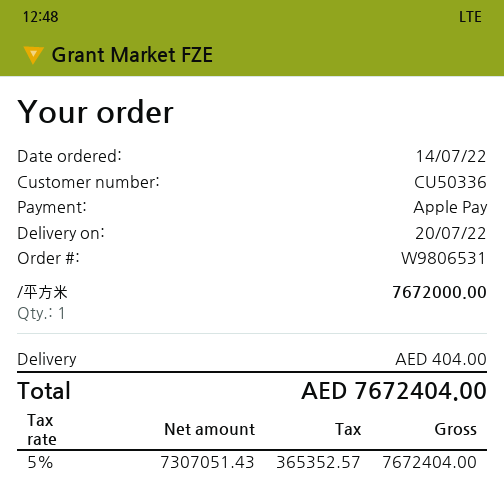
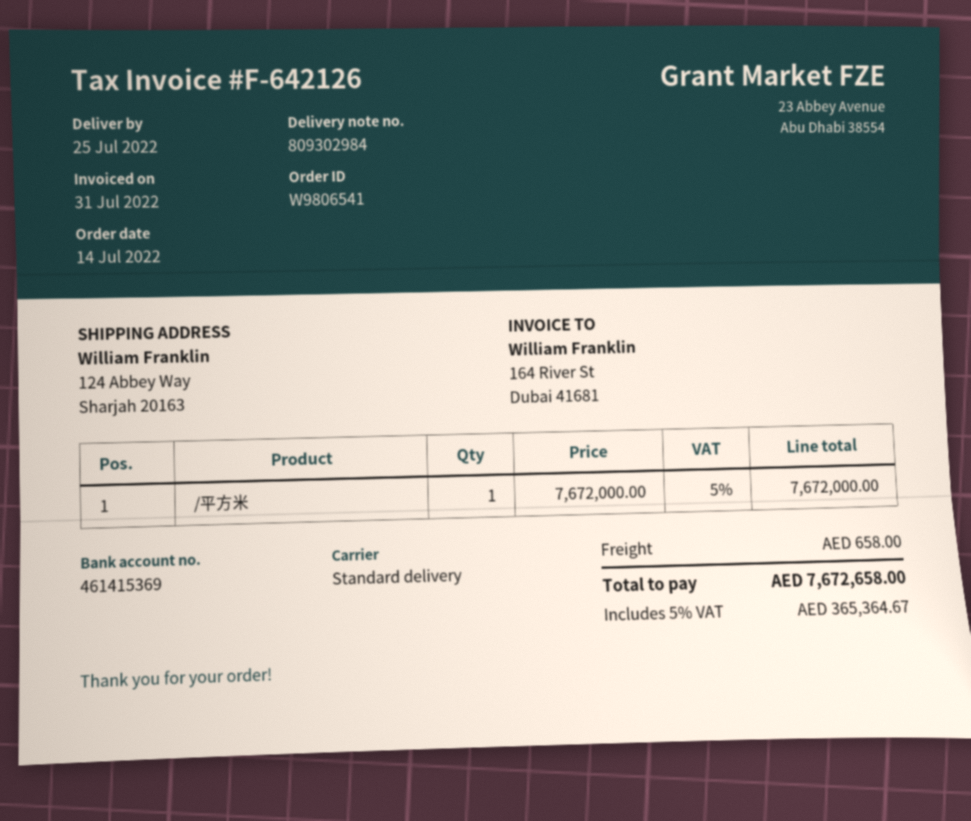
order number: W9806531 -> W9806541
delivery date: 2022-07-20 -> 2022-07-25
shipping: 404.00 -> 658.00
tax: 5% = 365352.57 -> 5% = 365364.67
total: 7672404.00 -> 7672658.00

